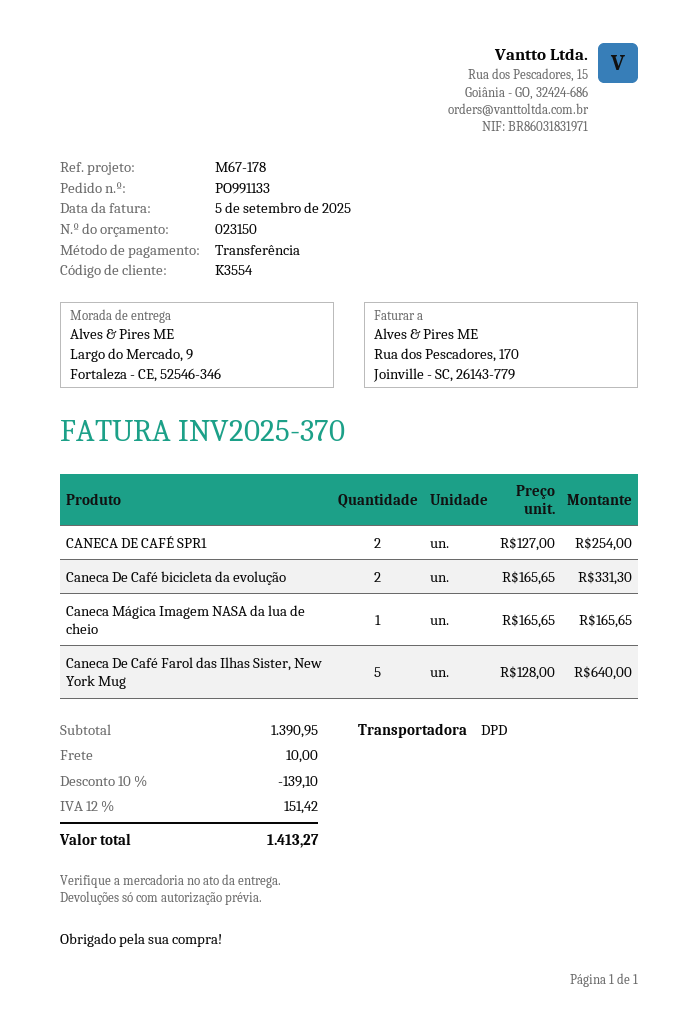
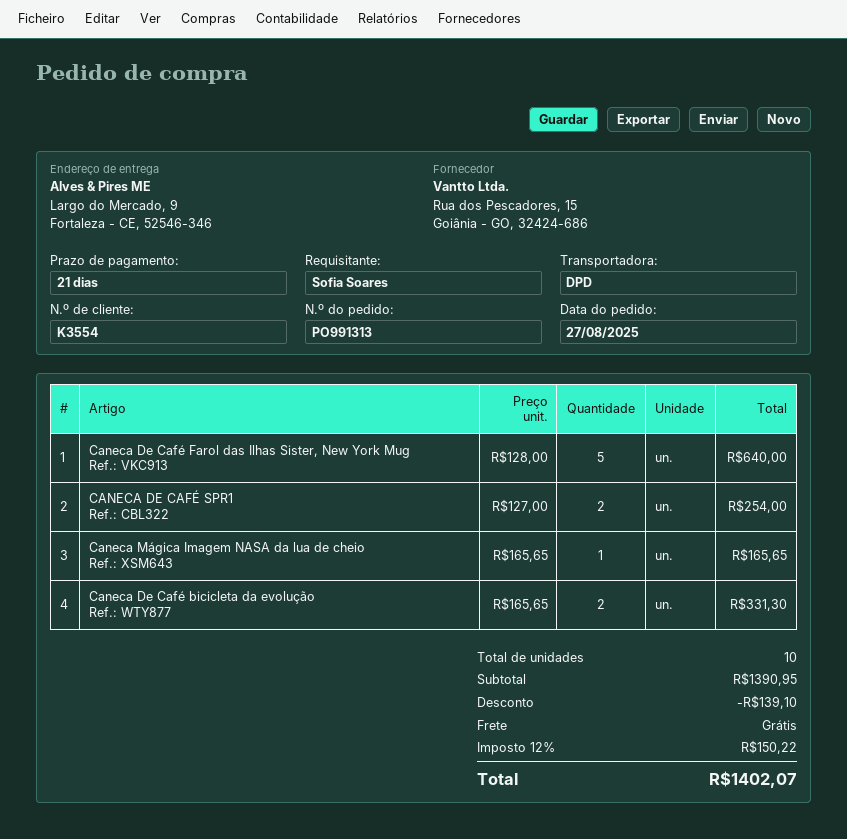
order number: PO991133 -> PO991313
shipping: 10.00 -> 0.00
tax: 12% = 151.42 -> 12% = 150.22
total: 1413.27 -> 1402.07

